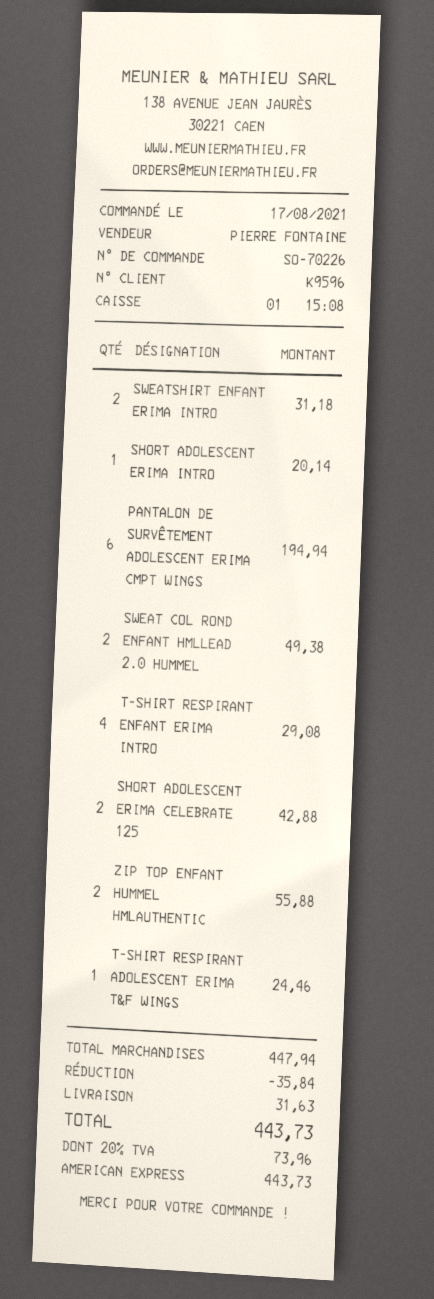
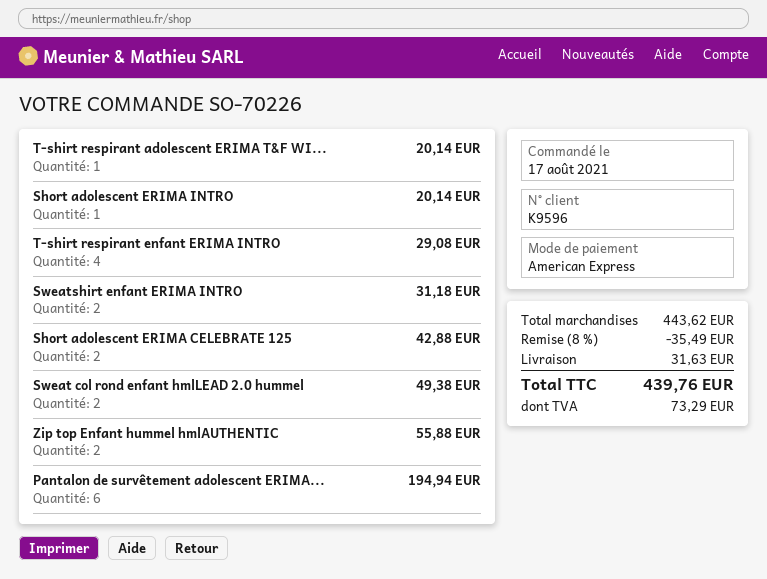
T-SHIRT RESPIRANT ADOLESCENT ERIMA T&F WINGS: 1 for 24.46 -> 1 for 20.14
subtotal: 447.94 -> 443.62
discount: 35.84 -> 35.49
tax: 73.96 -> 73.29
total: 443.73 -> 439.76

